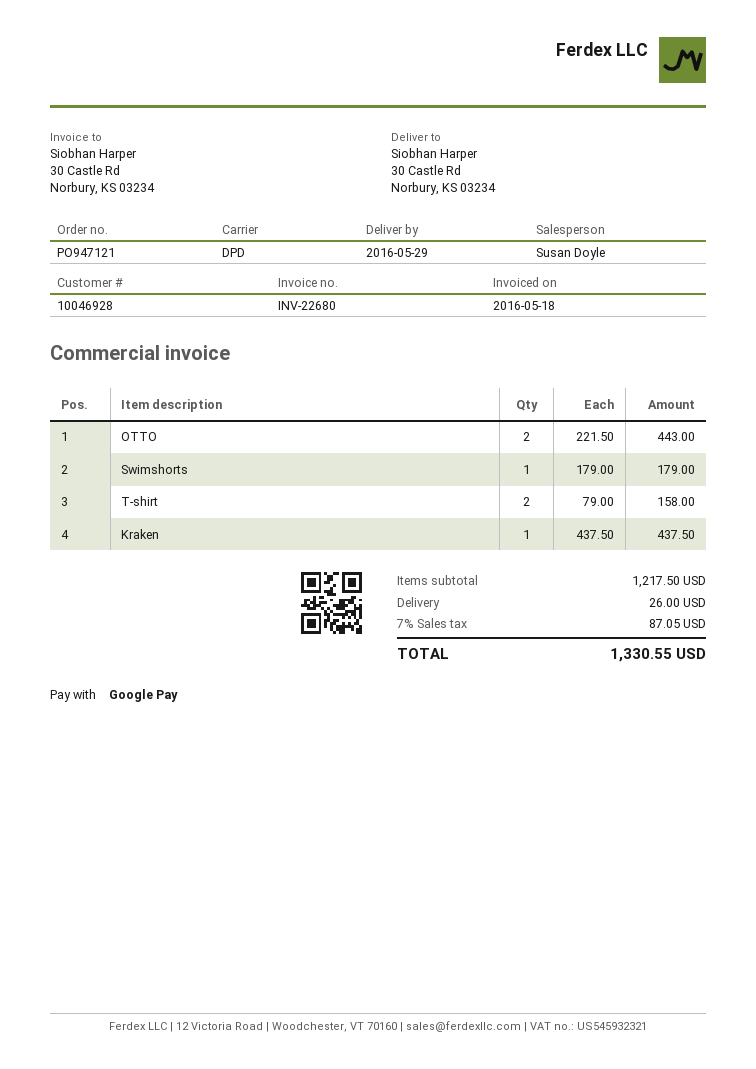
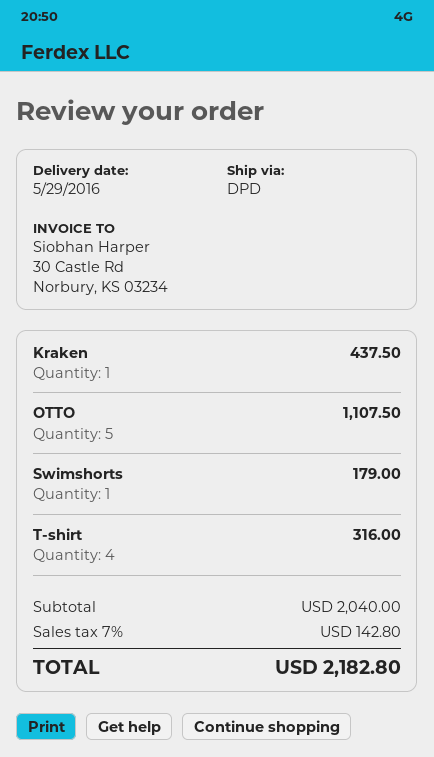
OTTO: 2 for 443.00 -> 5 for 1107.50
T-shirt: 2 for 158.00 -> 4 for 316.00
subtotal: 1217.50 -> 2040.00
shipping: 26.00 -> none
tax: 7% = 87.05 -> 7% = 142.80
total: 1330.55 -> 2182.80

